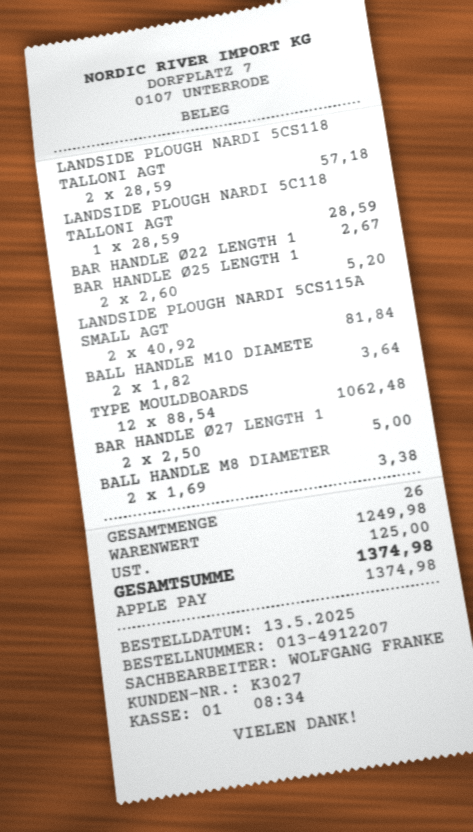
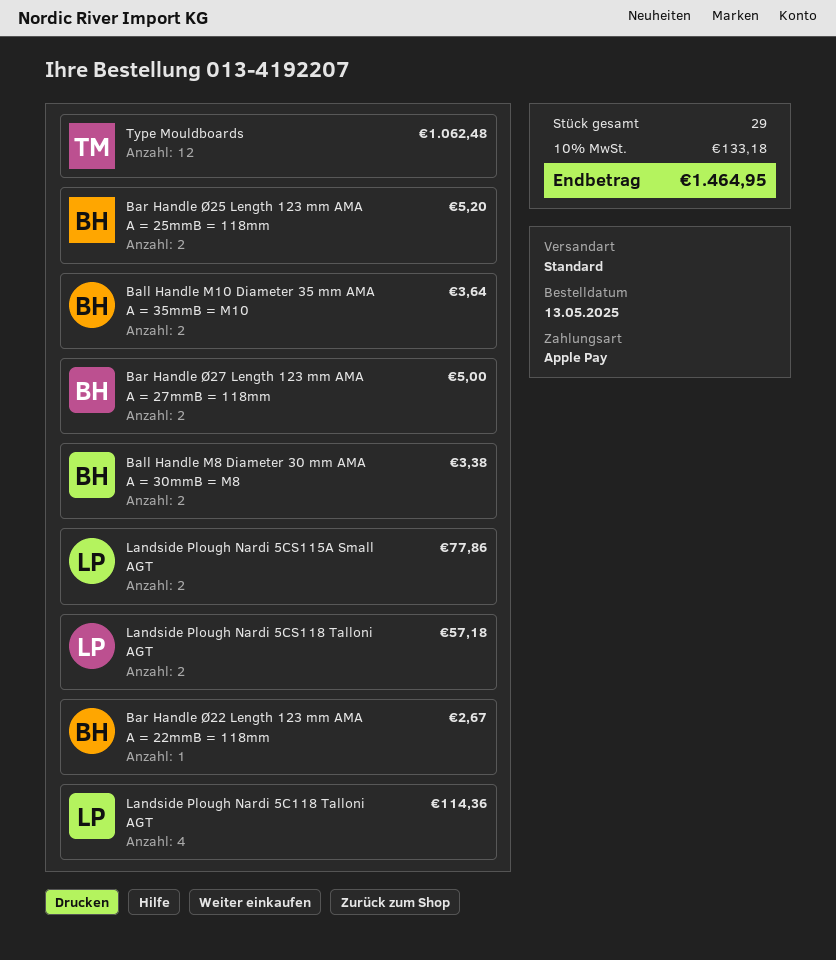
order number: 013-4912207 -> 013-4192207
LANDSIDE PLOUGH NARDI 5C118 TALLONI AGT: 1 for 28.59 -> 4 for 114.36
LANDSIDE PLOUGH NARDI 5CS115A SMALL AGT: 2 for 81.84 -> 2 for 77.86
total quantity: 26 -> 29
tax: 125.00 -> 133.18
total: 1374.98 -> 1464.95

